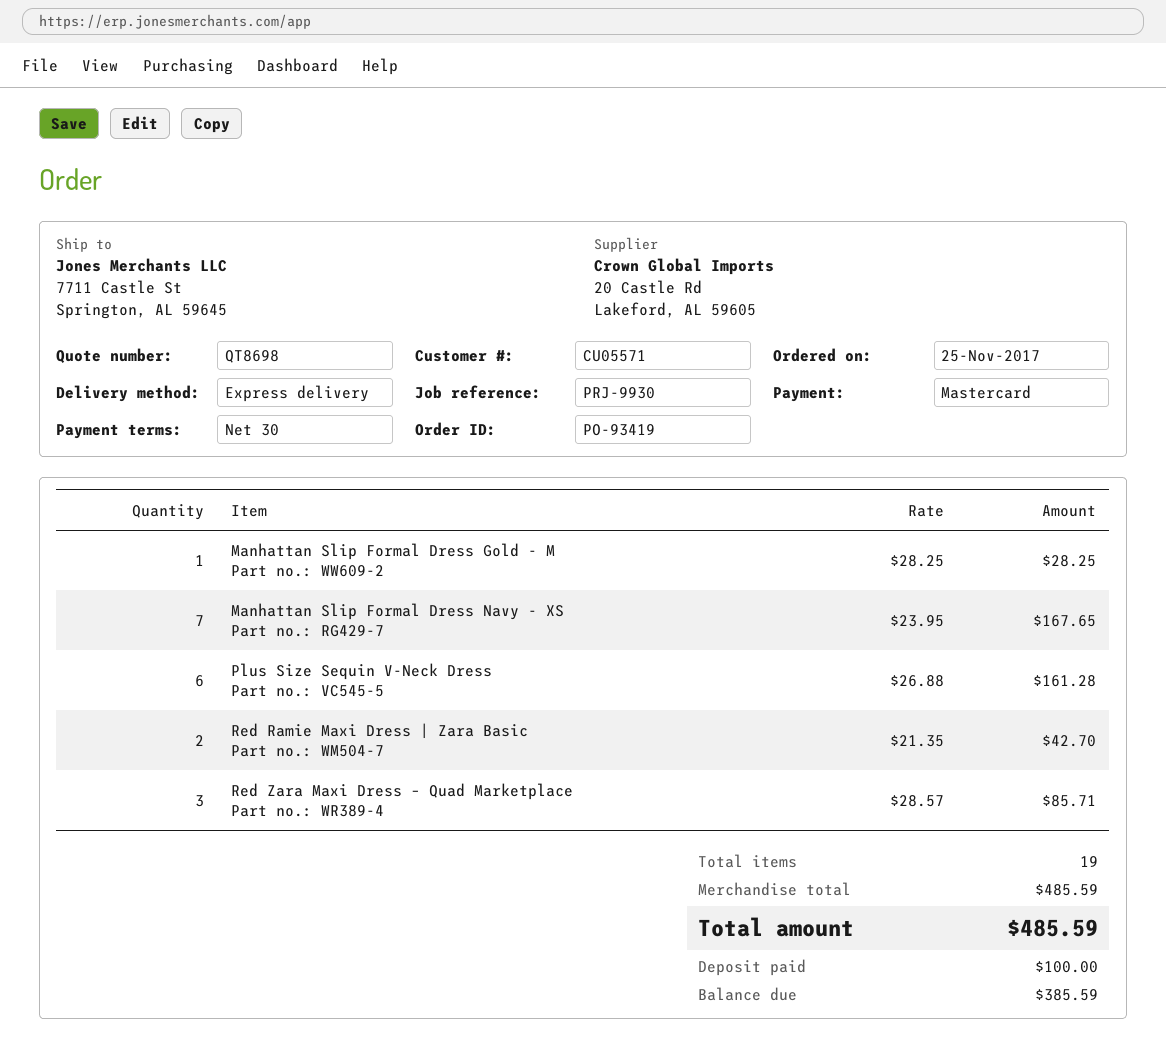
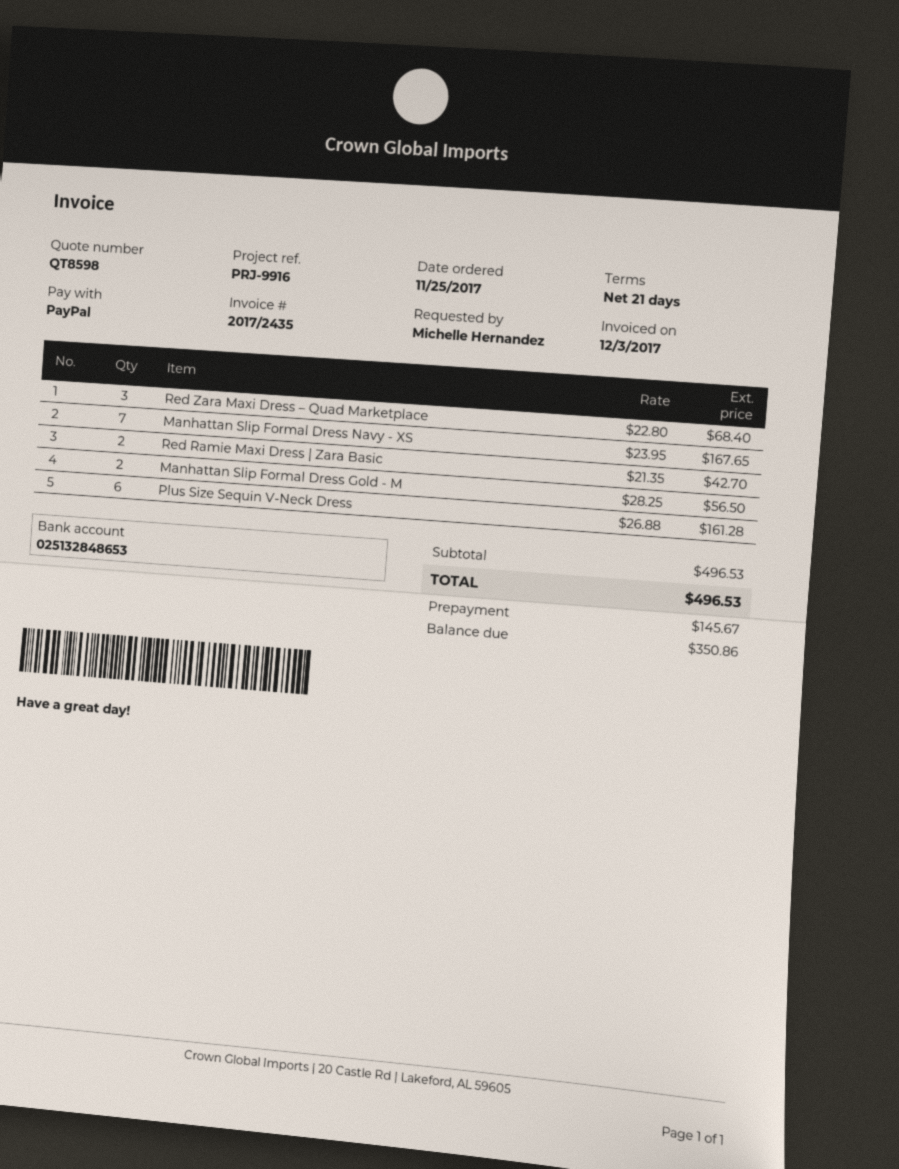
quote number: QT8698 -> QT8598
payment terms: 30 days -> 21 days
reference: PRJ-9930 -> PRJ-9916
payment method: Mastercard -> PayPal
Manhattan Slip Formal Dress Gold - M: 1 x 28.25 = 28.25 -> 2 x 28.25 = 56.50
Red Zara Maxi Dress – Quad Marketplace: 3 x 28.57 = 85.71 -> 3 x 22.80 = 68.40
subtotal: 485.59 -> 496.53
total: 485.59 -> 496.53
deposit: 100.00 -> 145.67
balance: 385.59 -> 350.86

